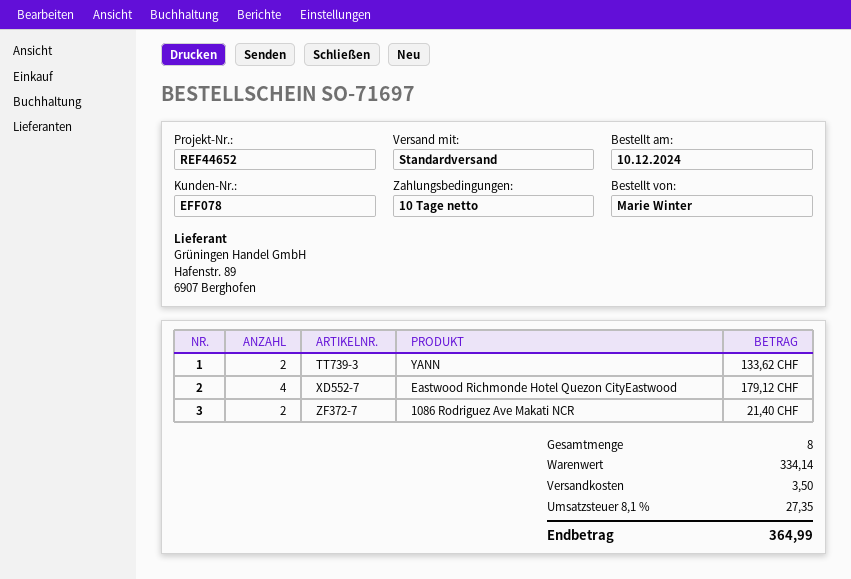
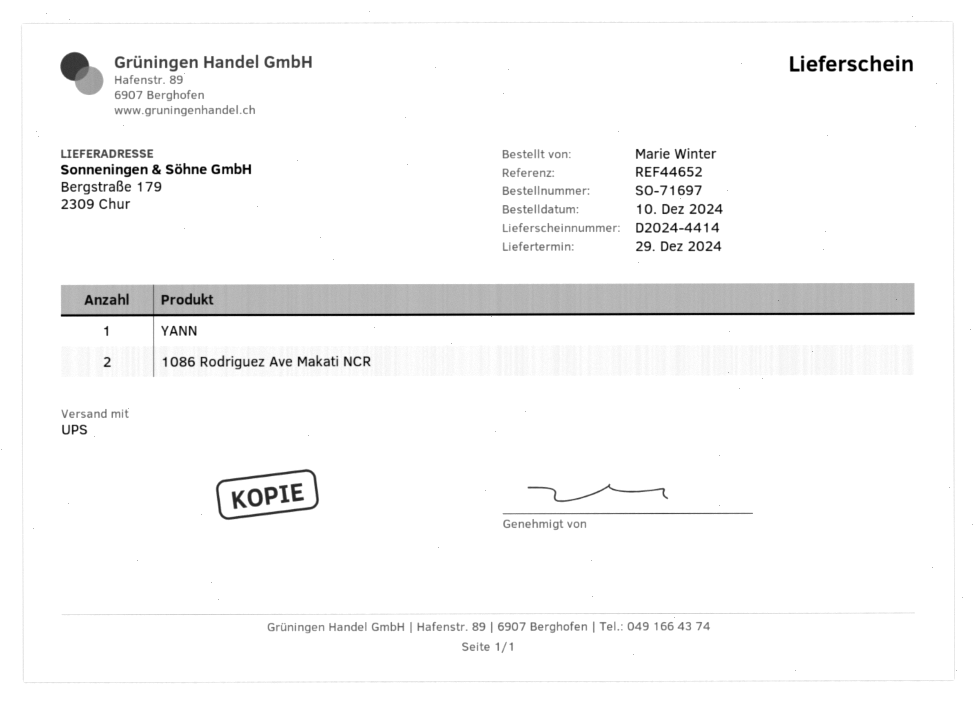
shipping method: standard -> UPS
YANN: 2 -> 1
Eastwood Richmonde Hotel Quezon CityEastwood: 4 -> none

